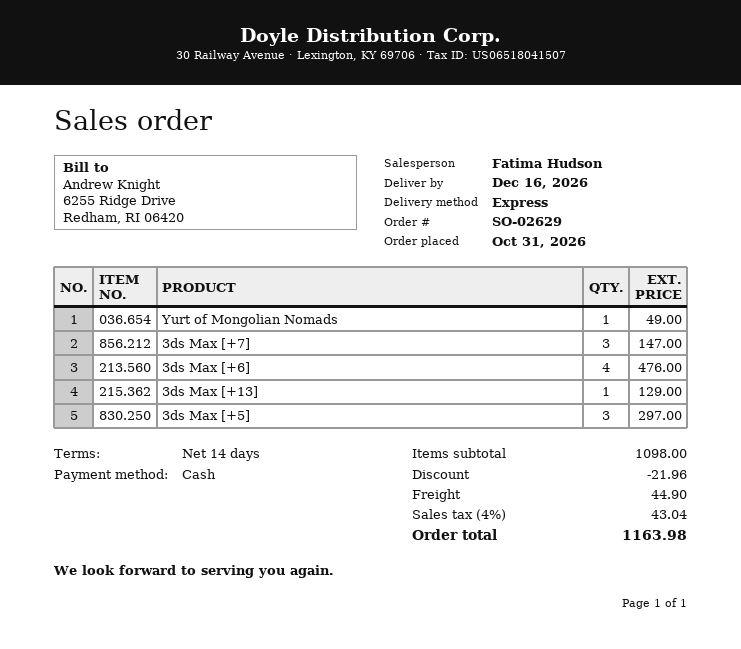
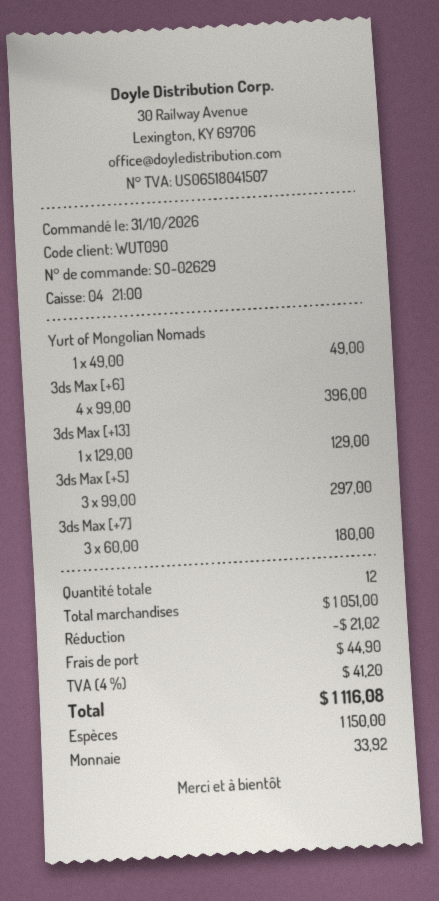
3ds Max [+7]: 3 for 147.00 -> 3 for 180.00
3ds Max [+6]: 4 for 476.00 -> 4 for 396.00
subtotal: 1098.00 -> 1051.00
discount: 21.96 -> 21.02
tax: 4% = 43.04 -> 4% = 41.20
total: 1163.98 -> 1116.08

